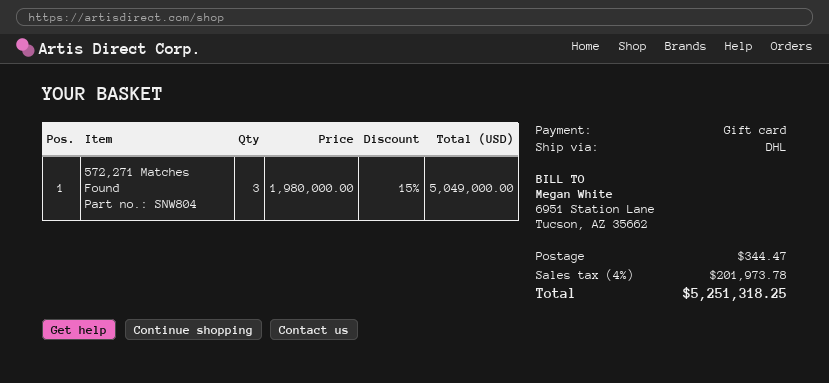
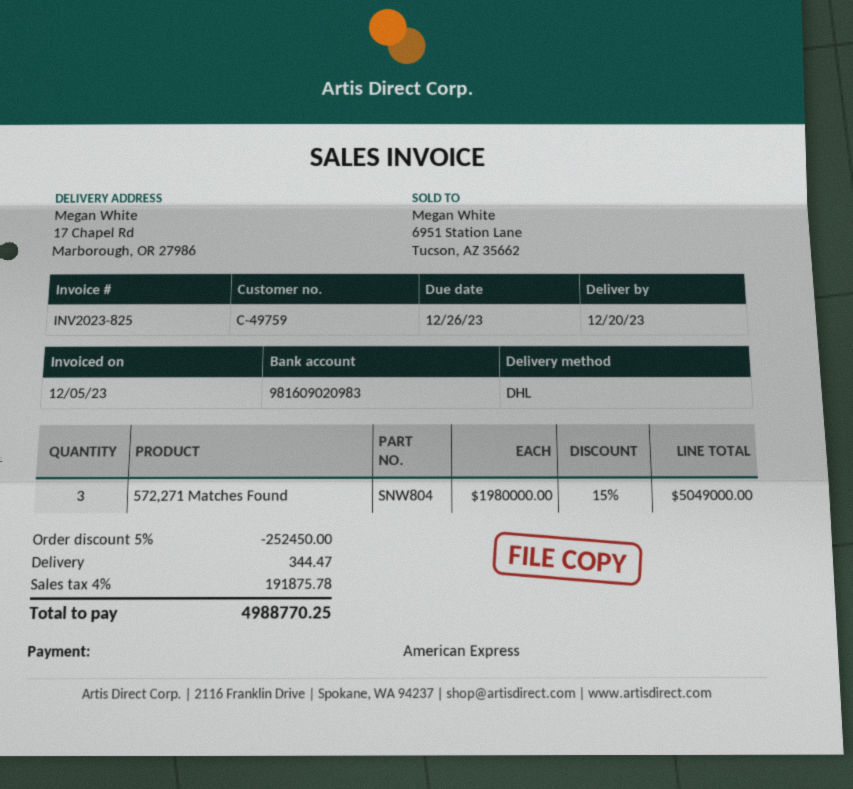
payment method: gift card -> American Express
discount: none -> 5% = 252450.00
tax: 4% = 201973.78 -> 4% = 191875.78
total: 5251318.25 -> 4988770.25

